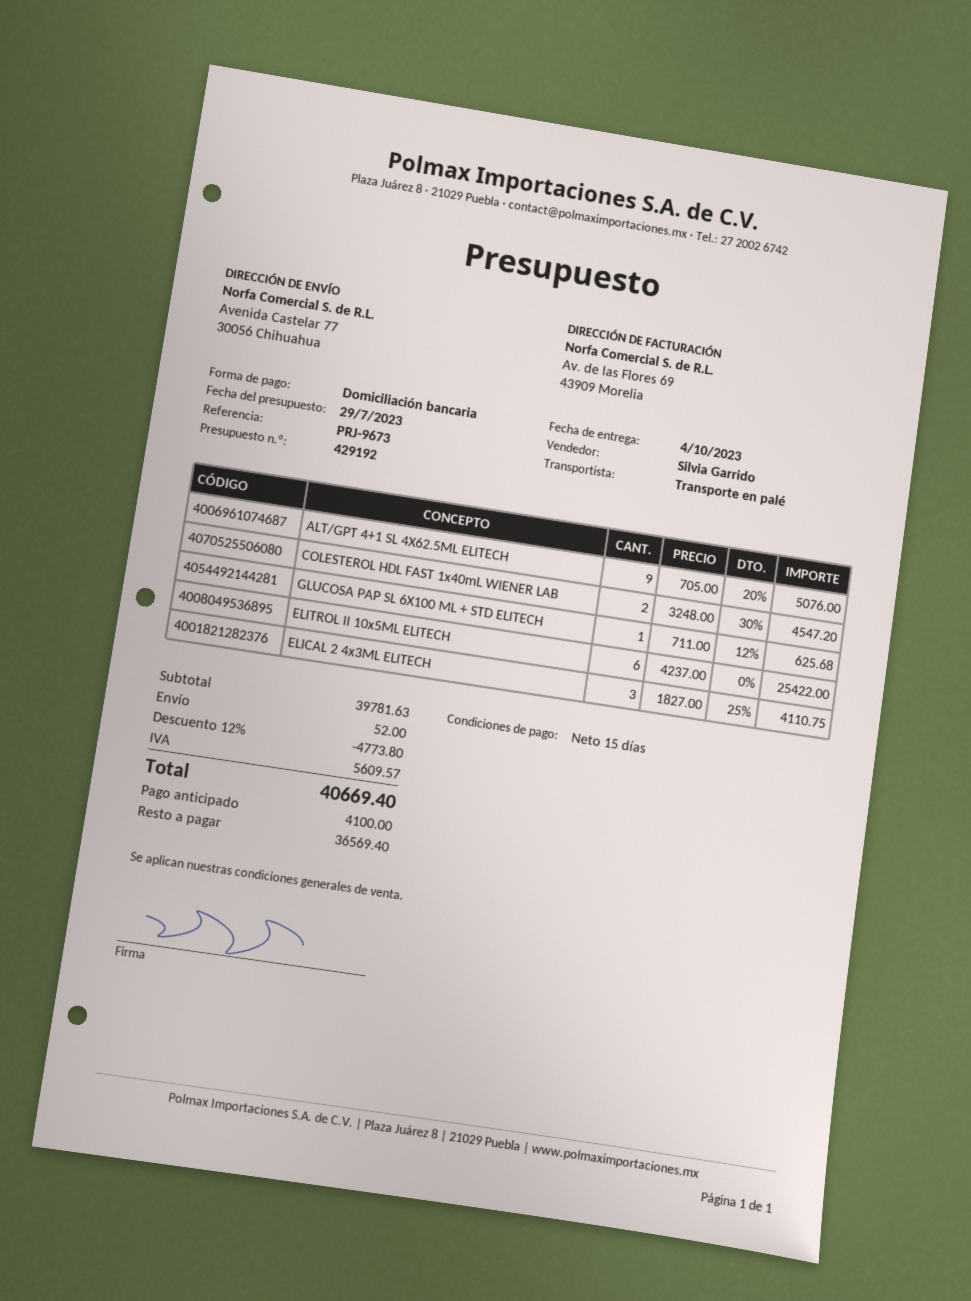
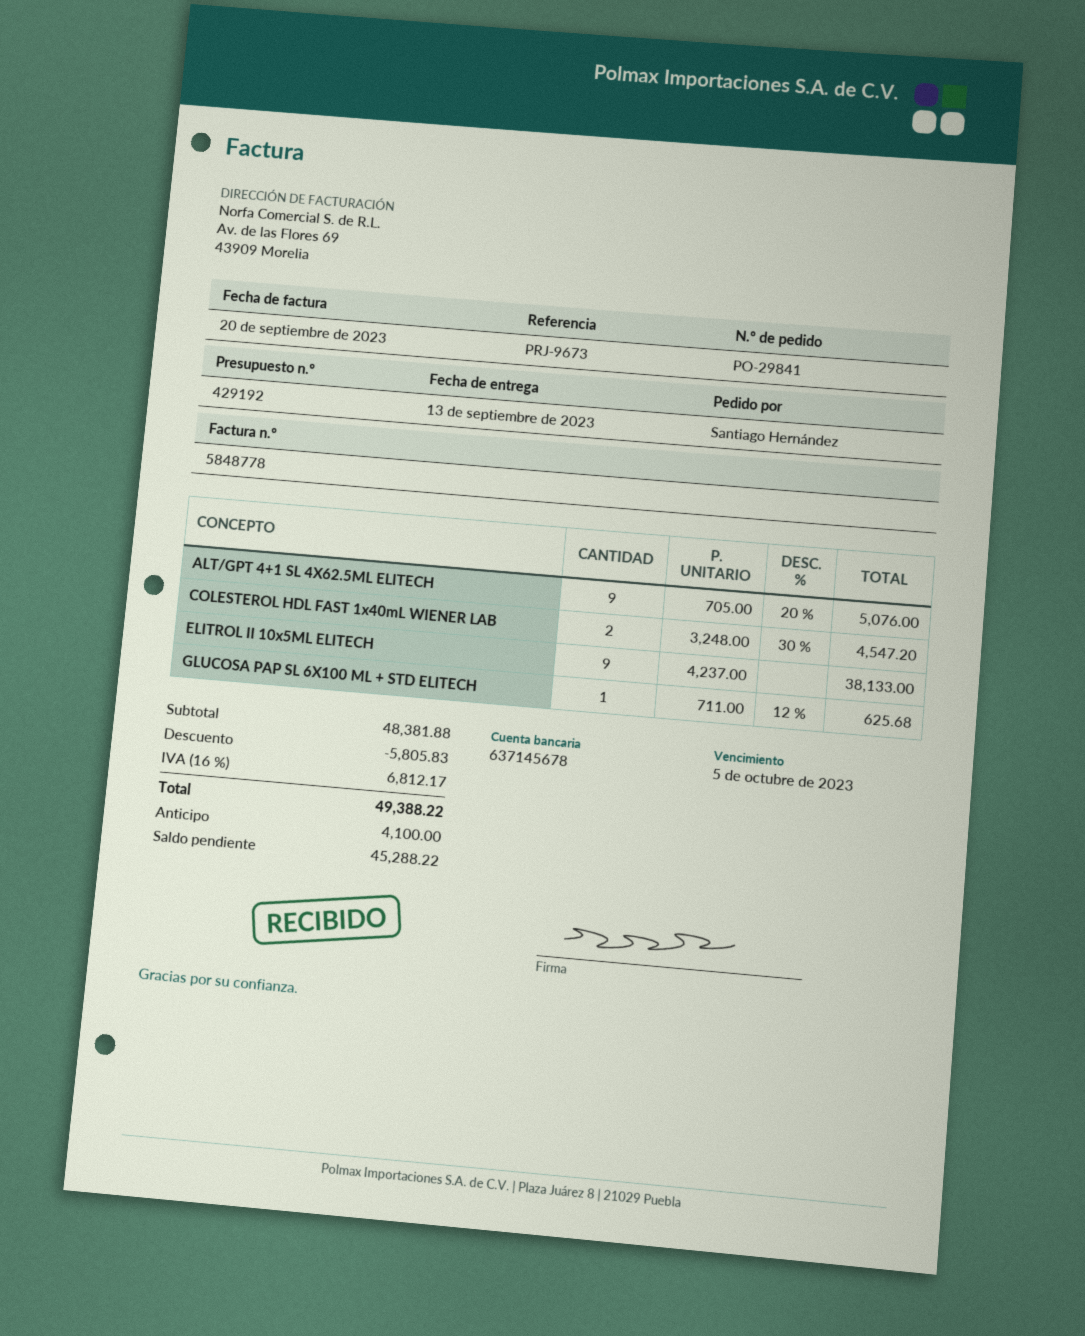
delivery date: 2023-10-04 -> 2023-09-13
ELITROL II 10x5ML ELITECH: 6 x 4237.00 = 25422.00 -> 9 x 4237.00 = 38133.00
ELICAL 2 4x3ML ELITECH: 3 x 1827.00 - 25% = 4110.75 -> none
subtotal: 39781.63 -> 48381.88
discount: 4773.80 -> 5805.83
shipping: 52.00 -> none
tax: 5609.57 -> 6812.17
total: 40669.40 -> 49388.22
balance: 36569.40 -> 45288.22

